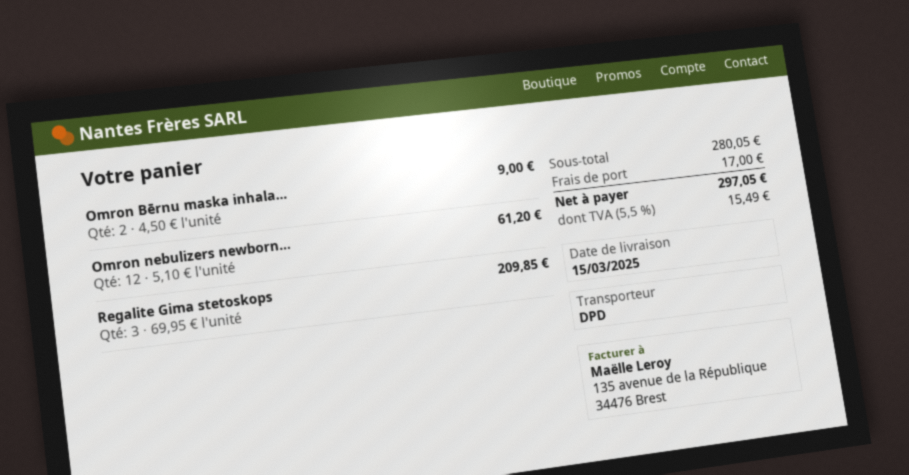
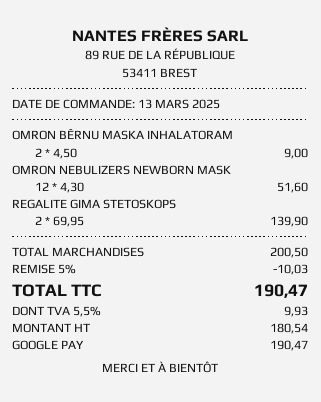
Omron nebulizers newborn...: 12 x 5.10 = 61.20 -> 12 x 4.30 = 51.60
Regalite Gima stetoskops: 3 x 69.95 = 209.85 -> 2 x 69.95 = 139.90
subtotal: 280.05 -> 200.50
discount: none -> 5% = 10.03
shipping: 17.00 -> none
tax: 5.5% = 15.49 -> 5.5% = 9.93
total: 297.05 -> 190.47

